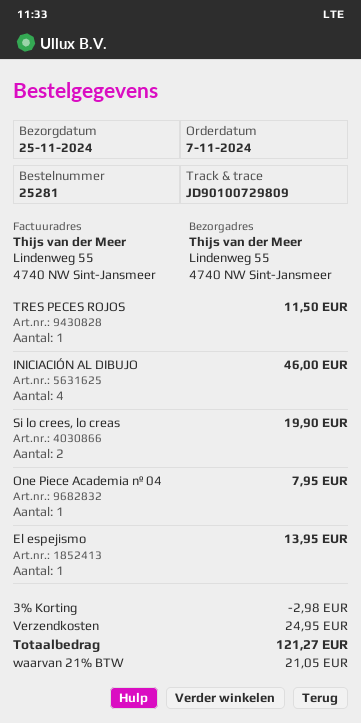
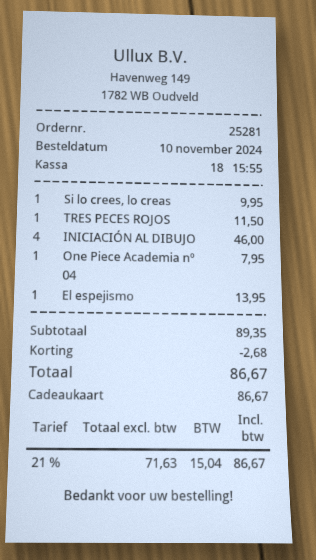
order date: 2024-11-07 -> 2024-11-10
Si lo crees, lo creas: 2 for 19.90 -> 1 for 9.95
discount: 2.98 -> 2.68
shipping: 24.95 -> none
tax: 21% = 21.05 -> 21% = 15.04
total: 121.27 -> 86.67

